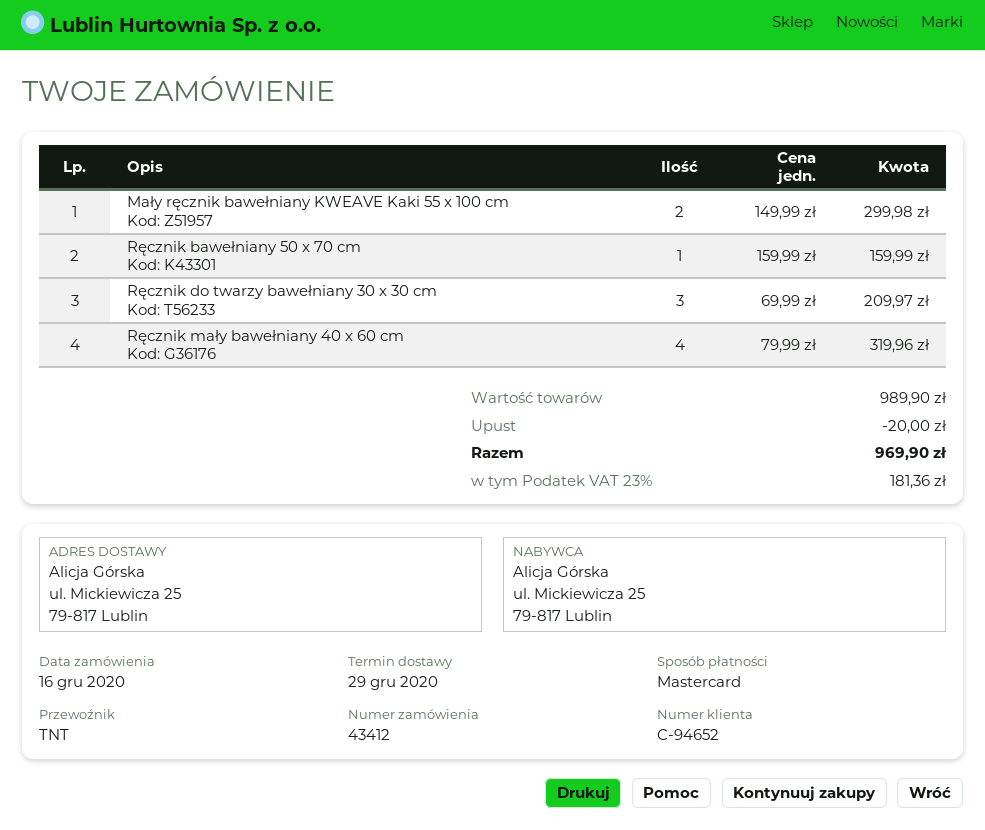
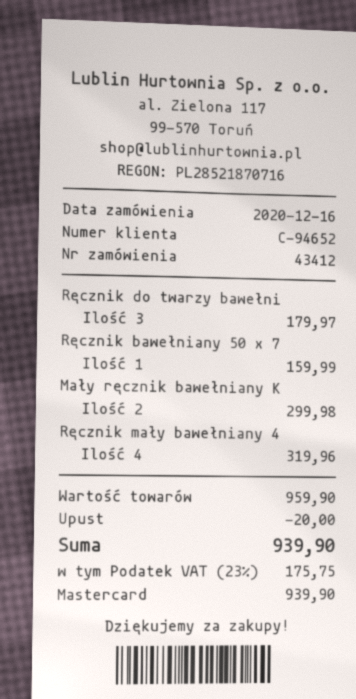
Ręcznik do twarzy bawełniany 30 x 30 cm: 3 for 209.97 -> 3 for 179.97
subtotal: 989.90 -> 959.90
tax: 23% = 181.36 -> 23% = 175.75
total: 969.90 -> 939.90

